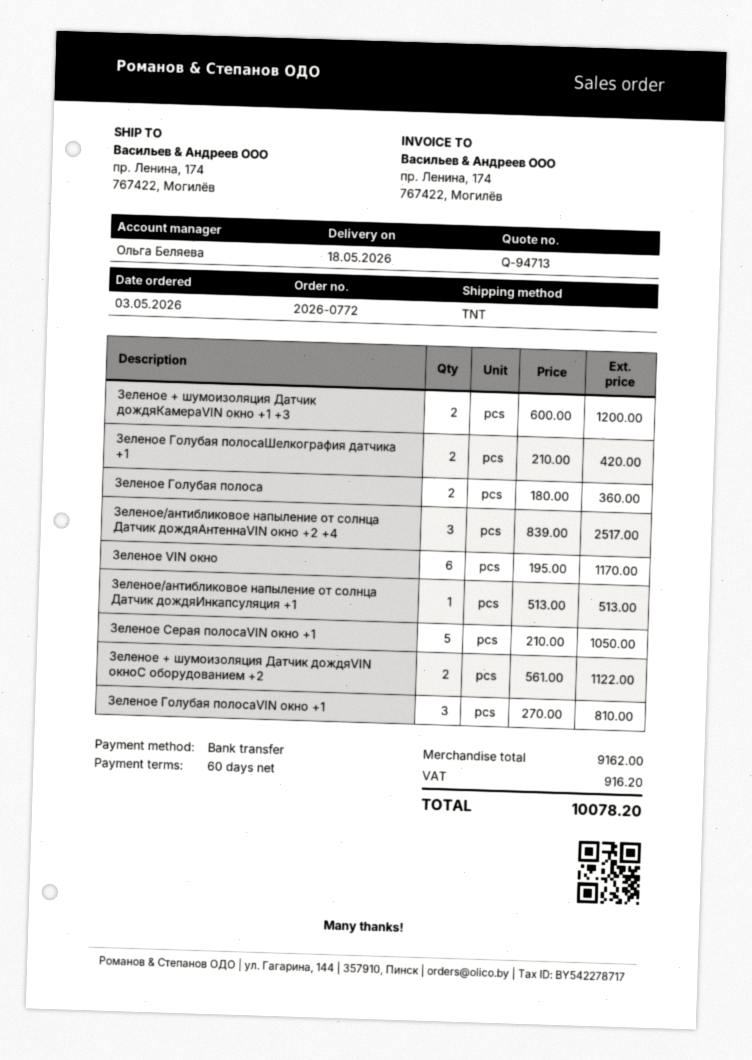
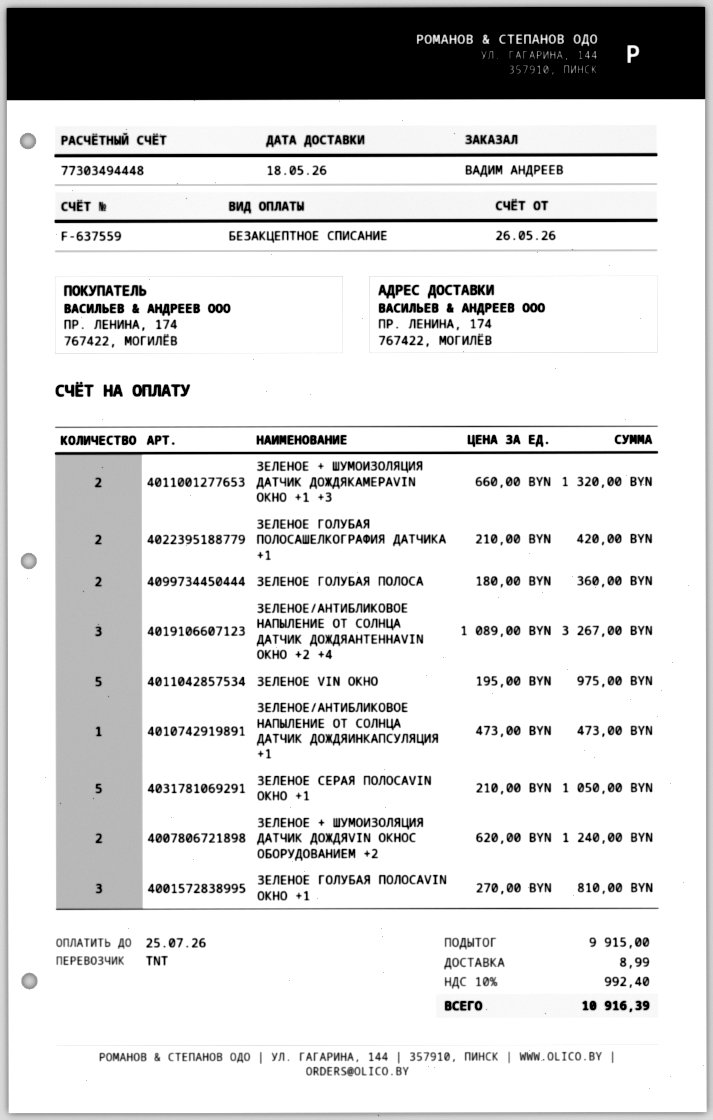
payment method: bank transfer -> direct debit
Зеленое + шумоизоляция Датчик дождяКамераVIN окно +1 +3: 2 x 600.00 = 1200.00 -> 2 x 660.00 = 1320.00
Зеленое/антибликовое напыление от солнца Датчик дождяАнтеннаVIN окно +2 +4: 3 x 839.00 = 2517.00 -> 3 x 1089.00 = 3267.00
Зеленое VIN окно: 6 x 195.00 = 1170.00 -> 5 x 195.00 = 975.00
Зеленое/антибликовое напыление от солнца Датчик дождяИнкапсуляция +1: 1 x 513.00 = 513.00 -> 1 x 473.00 = 473.00
Зеленое + шумоизоляция Датчик дождяVIN окноС оборудованием +2: 2 x 561.00 = 1122.00 -> 2 x 620.00 = 1240.00
subtotal: 9162.00 -> 9915.00
shipping: none -> 8.99
tax: 916.20 -> 992.40
total: 10078.20 -> 10916.39

